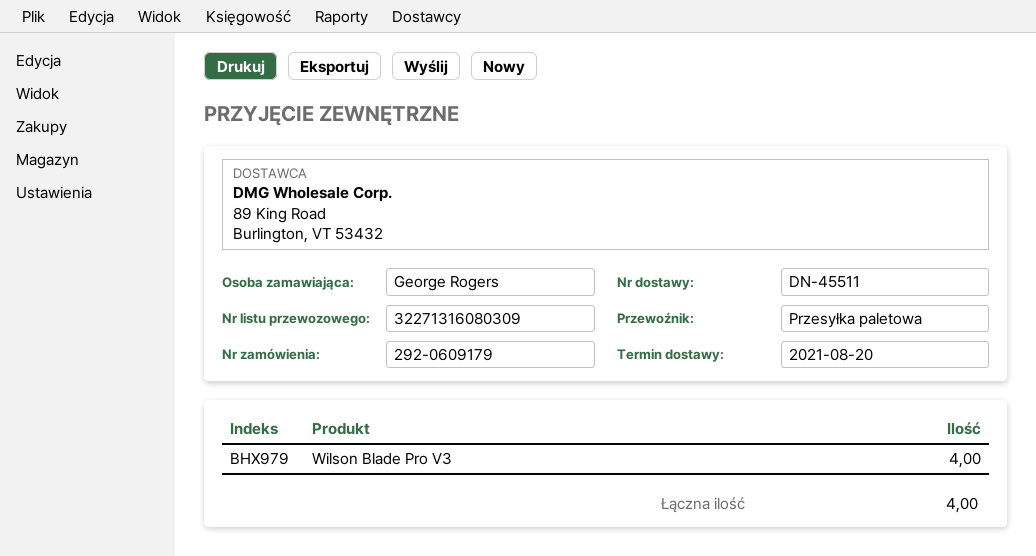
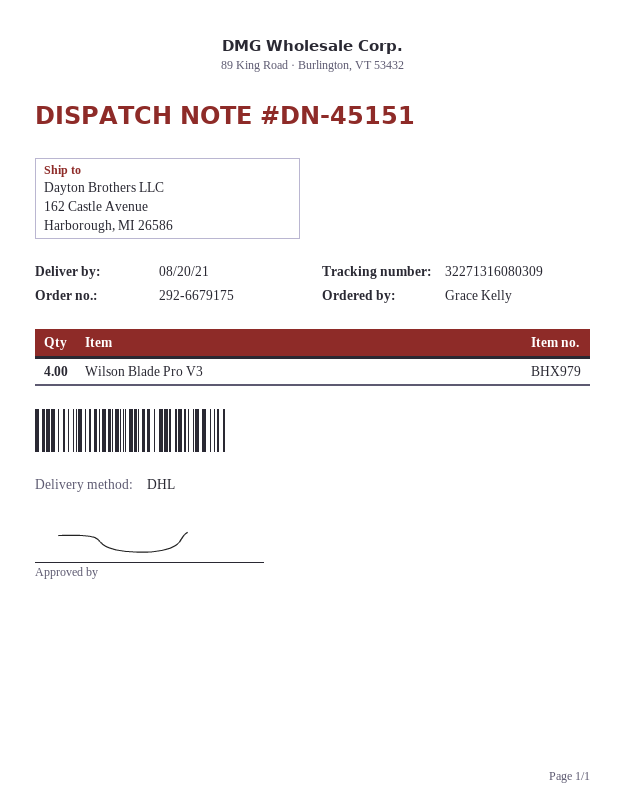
order number: 292-0609179 -> 292-6679175
delivery note number: DN-45511 -> DN-45151
ordered by: George Rogers -> Grace Kelly
shipping method: pallet freight -> DHL

